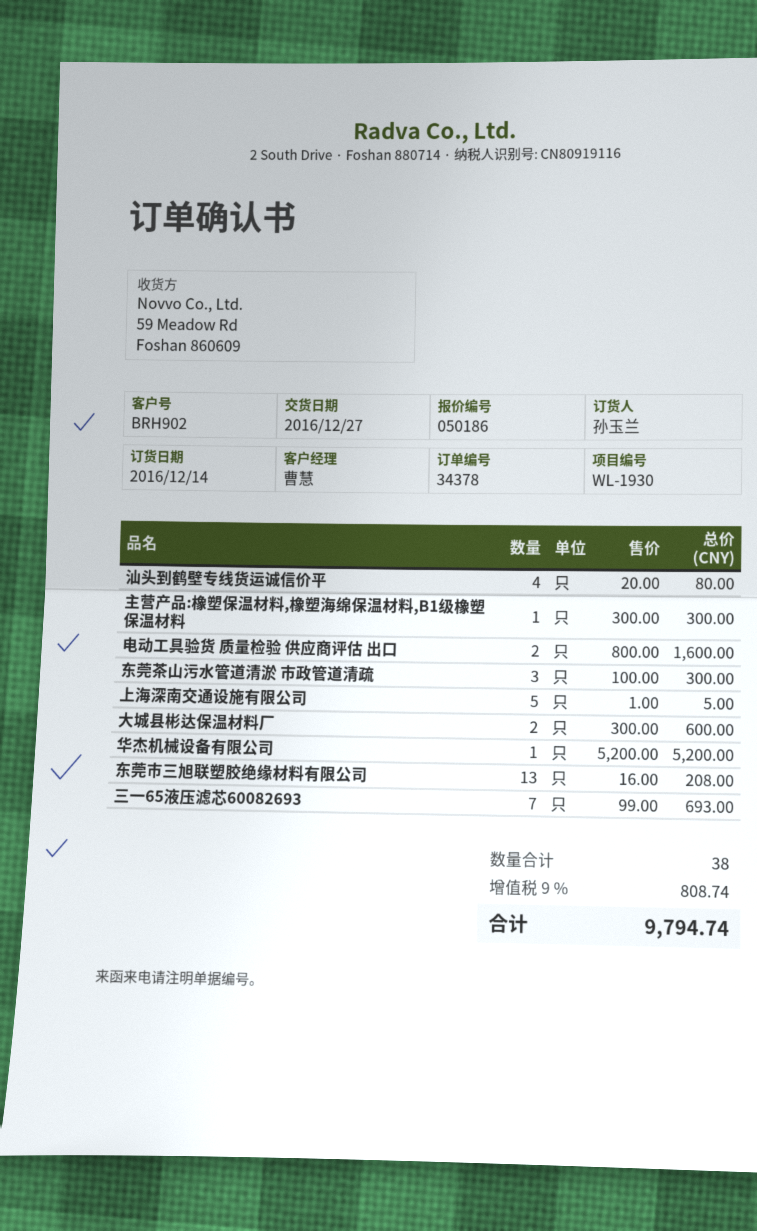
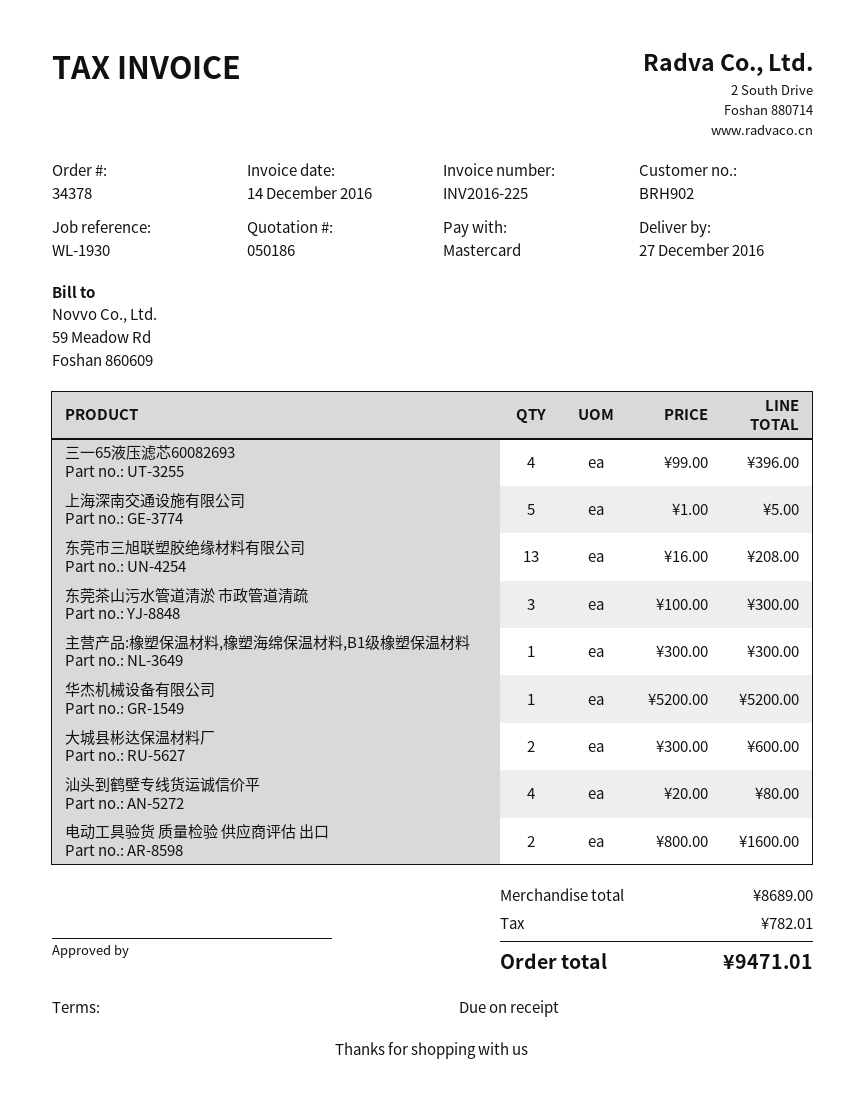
三一65液压滤芯60082693: 7 x 99.00 = 693.00 -> 4 x 99.00 = 396.00
tax: 808.74 -> 782.01
total: 9794.74 -> 9471.01

